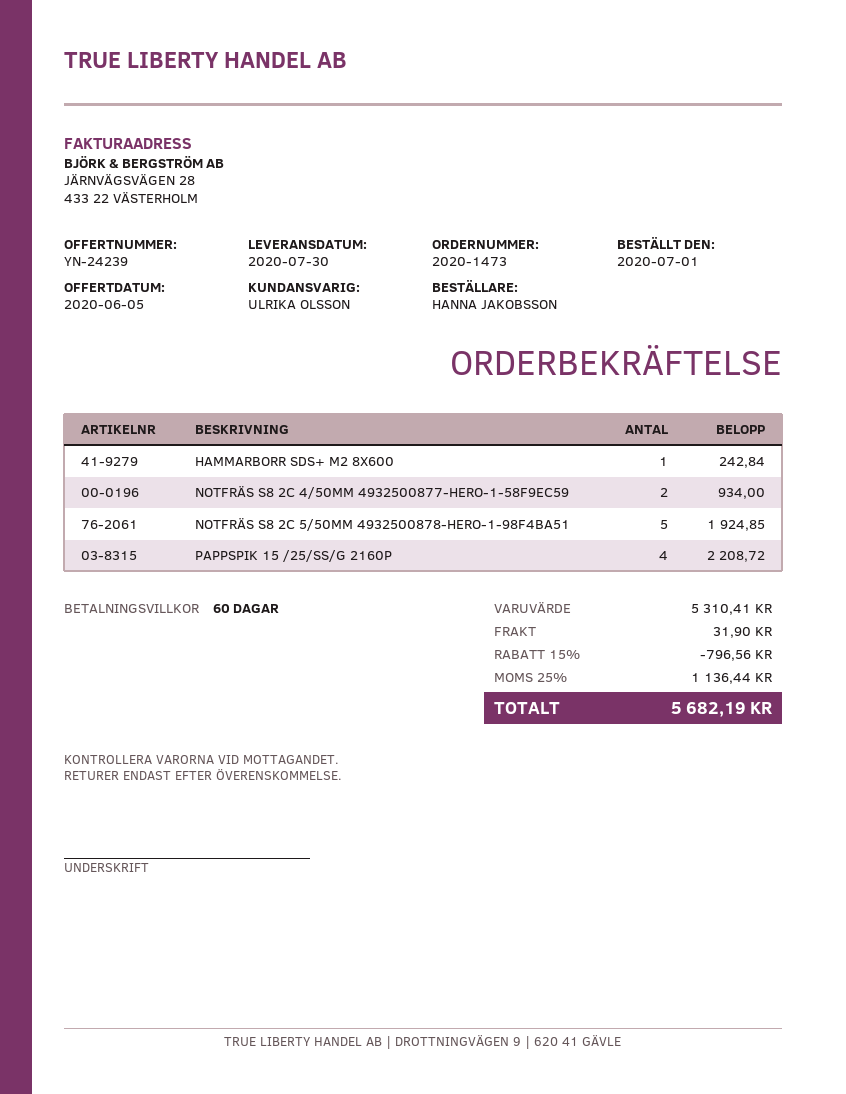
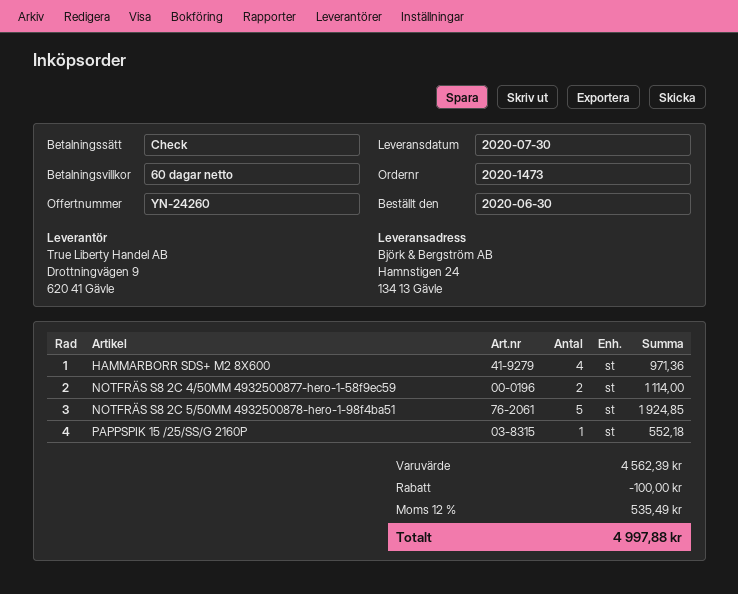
quote number: YN-24239 -> YN-24260
order date: 2020-07-01 -> 2020-06-30
HAMMARBORR SDS+ M2 8X600: 1 for 242.84 -> 4 for 971.36
NOTFRÄS S8 2C 4/50MM 4932500877-HERO-1-58F9EC59: 2 for 934.00 -> 2 for 1114.00
PAPPSPIK 15 /25/SS/G 2160P: 4 for 2208.72 -> 1 for 552.18
subtotal: 5310.41 -> 4562.39
discount: 796.56 -> 100.00
shipping: 31.90 -> none
tax: 25% = 1136.44 -> 12% = 535.49
total: 5682.19 -> 4997.88

